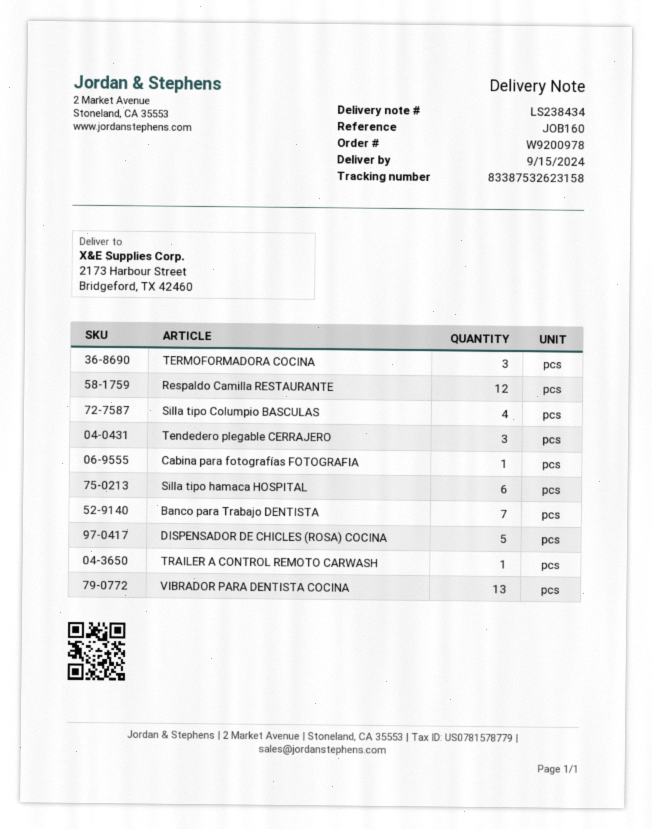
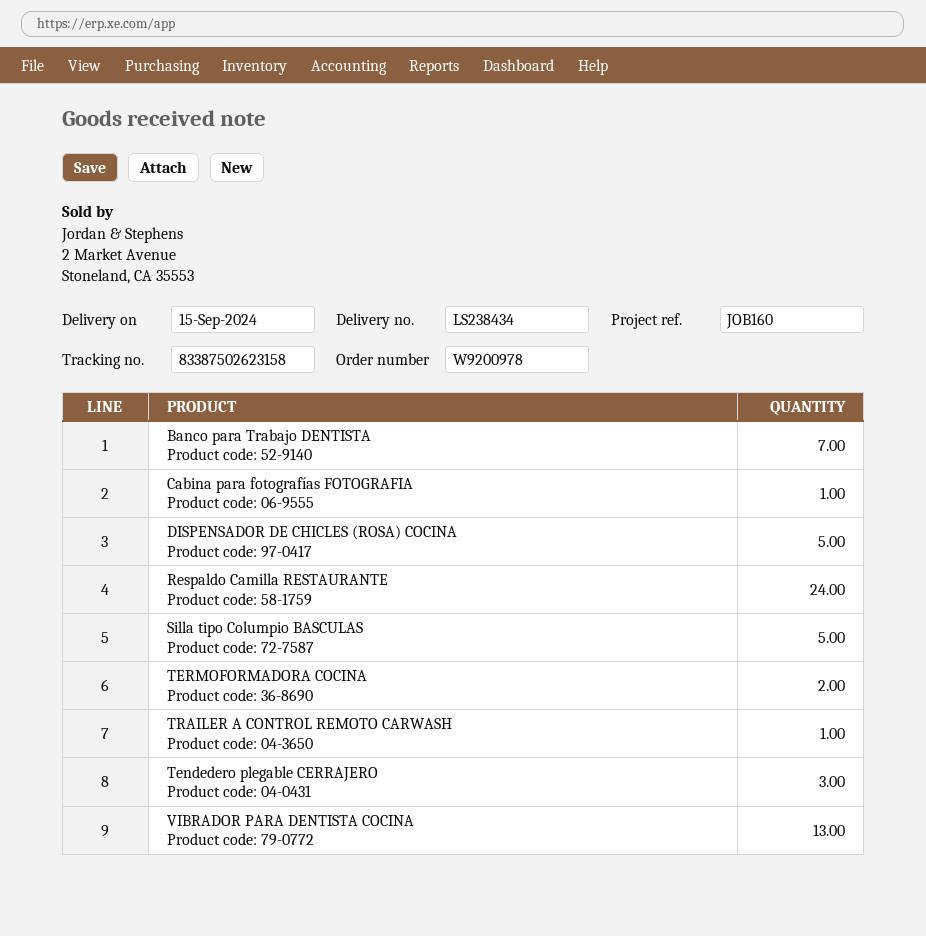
tracking number: 83387532623158 -> 83387502623158
TERMOFORMADORA COCINA: 3 -> 2
Respaldo Camilla RESTAURANTE: 12 -> 24
Silla tipo Columpio BASCULAS: 4 -> 5
Silla tipo hamaca HOSPITAL: 6 -> none

